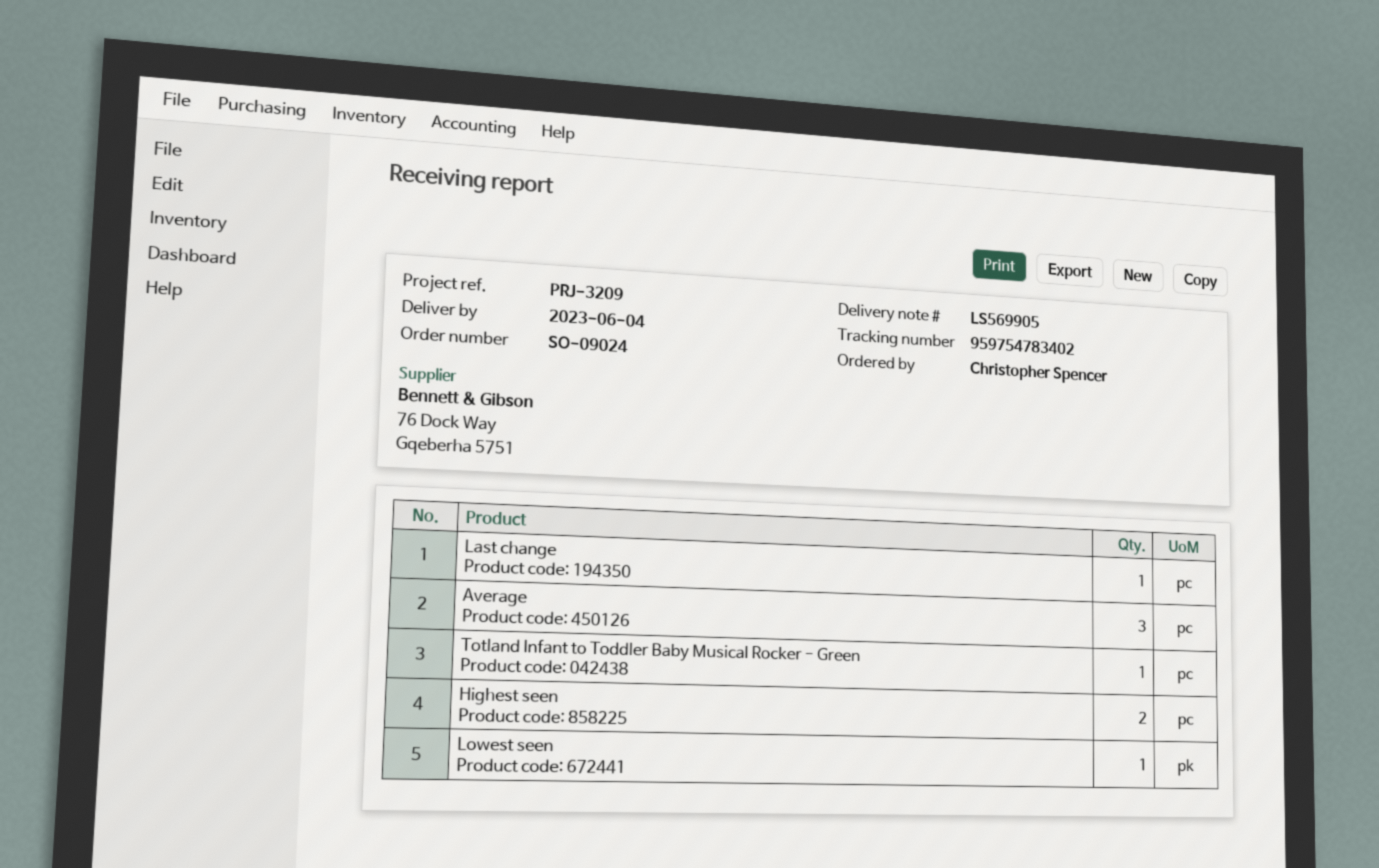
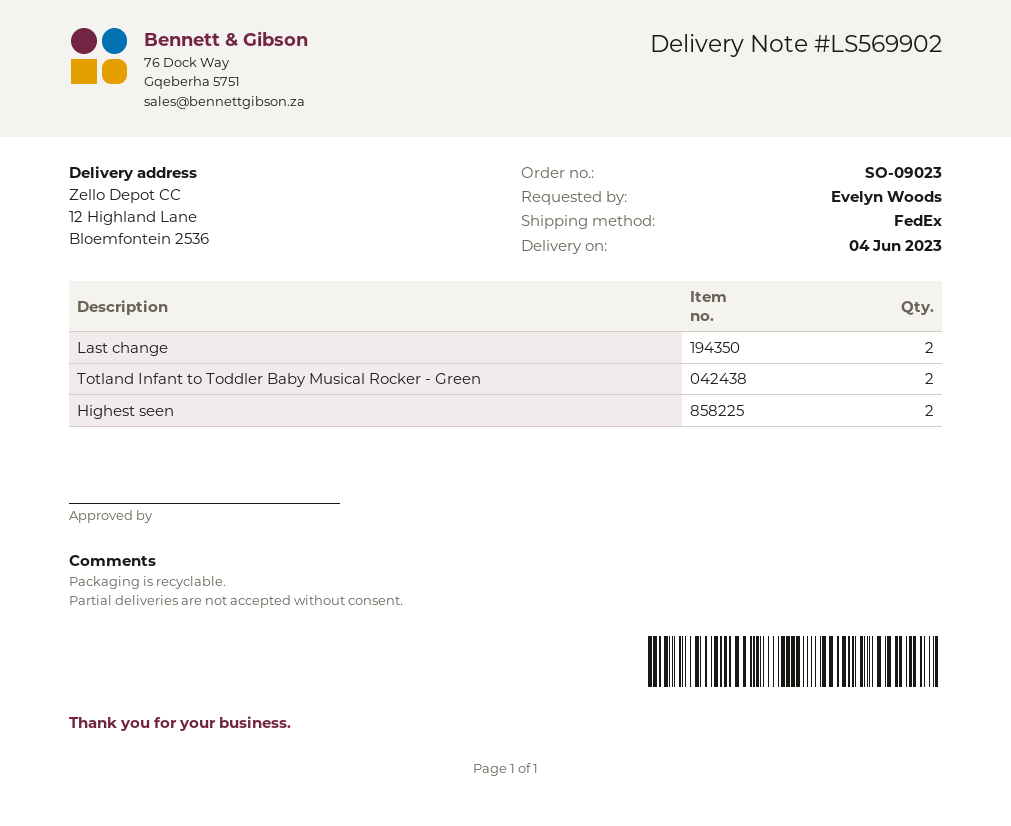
order number: SO-09024 -> SO-09023
delivery note number: LS569905 -> LS569902
ordered by: Christopher Spencer -> Evelyn Woods
Last change: 1 -> 2
Average: 3 -> none
Totland Infant to Toddler Baby Musical Rocker - Green: 1 -> 2
Lowest seen: 1 -> none

